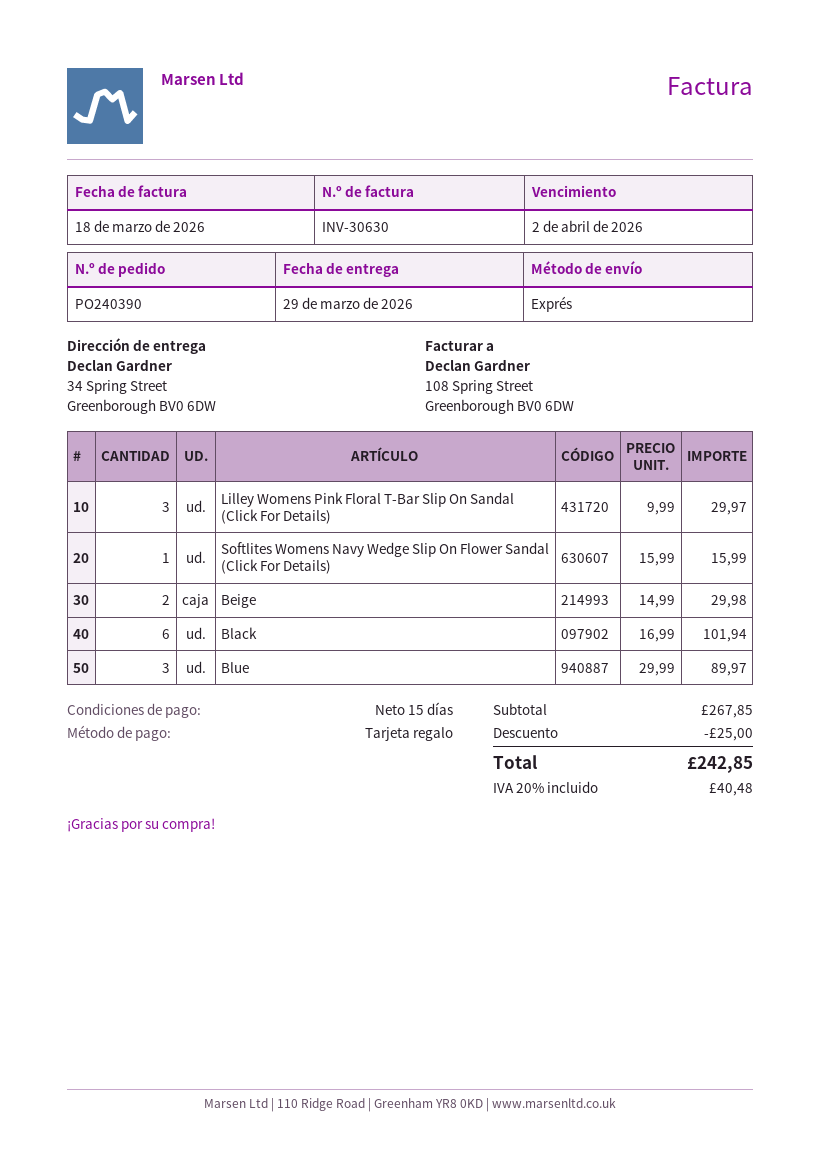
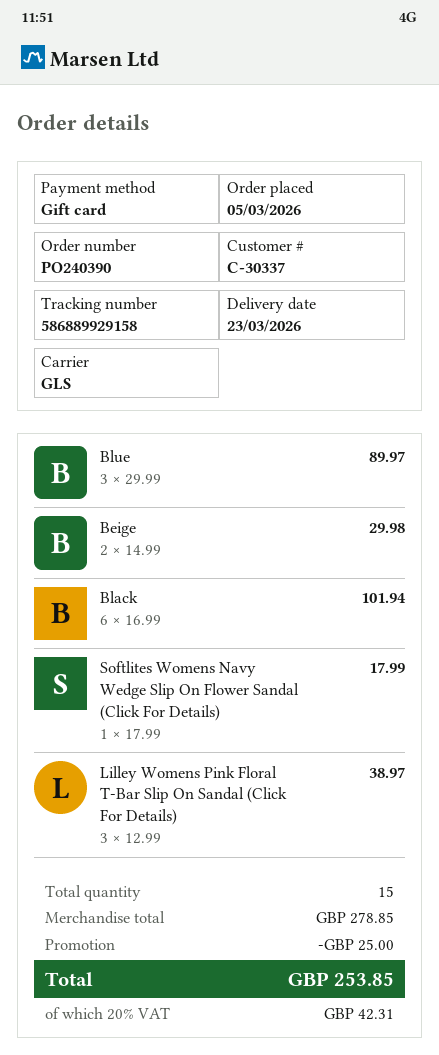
delivery date: 2026-03-29 -> 2026-03-23
shipping method: express -> GLS
Lilley Womens Pink Floral T-Bar Slip On Sandal (Click For Details): 3 x 9.99 = 29.97 -> 3 x 12.99 = 38.97
Softlites Womens Navy Wedge Slip On Flower Sandal (Click For Details): 1 x 15.99 = 15.99 -> 1 x 17.99 = 17.99
subtotal: 267.85 -> 278.85
tax: 20% = 40.48 -> 20% = 42.31
total: 242.85 -> 253.85

